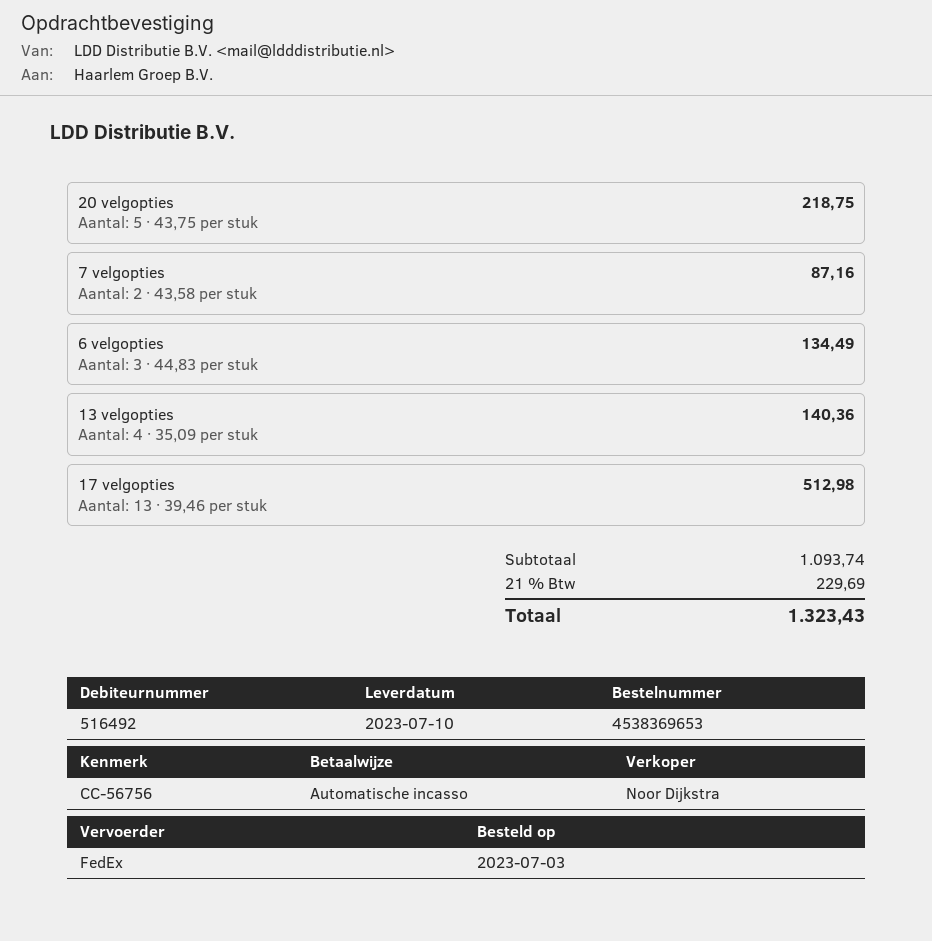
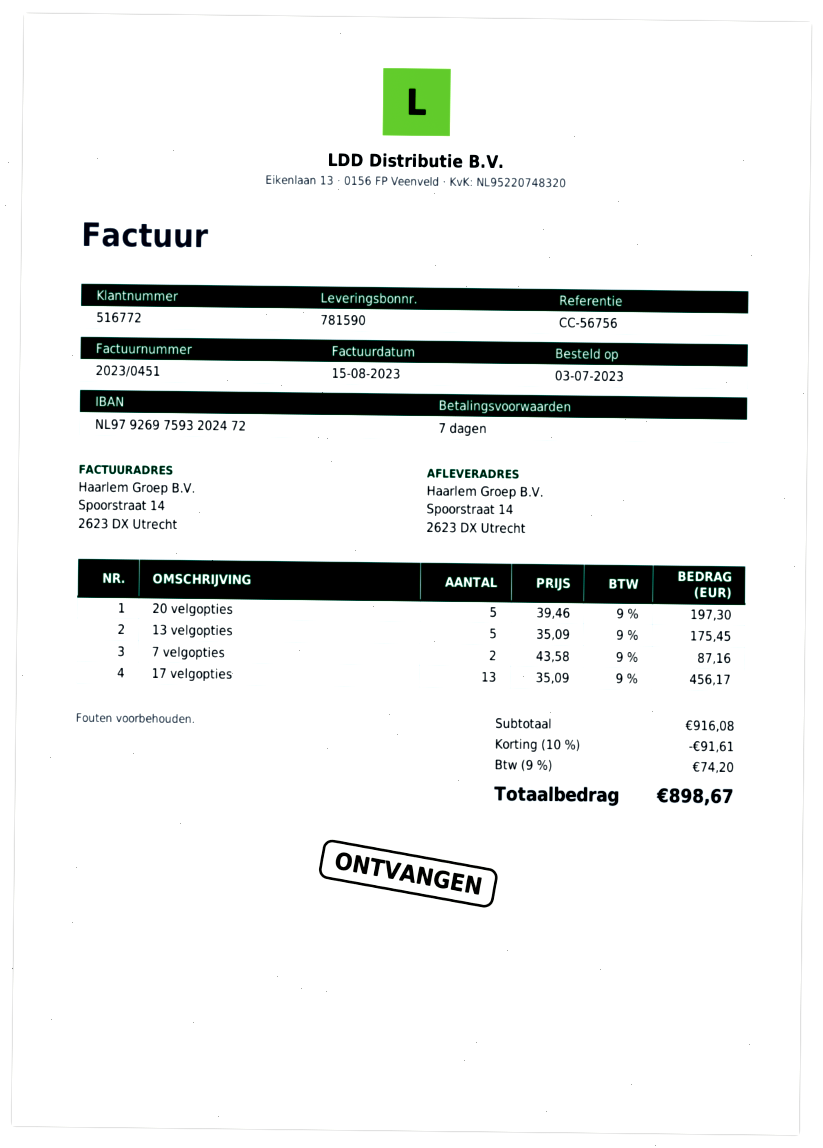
customer number: 516492 -> 516772
20 velgopties: 5 x 43.75 = 218.75 -> 5 x 39.46 = 197.30
6 velgopties: 3 x 44.83 = 134.49 -> none
13 velgopties: 4 x 35.09 = 140.36 -> 5 x 35.09 = 175.45
17 velgopties: 13 x 39.46 = 512.98 -> 13 x 35.09 = 456.17
subtotal: 1093.74 -> 916.08
discount: none -> 10% = 91.61
tax: 21% = 229.69 -> 9% = 74.20
total: 1323.43 -> 898.67

